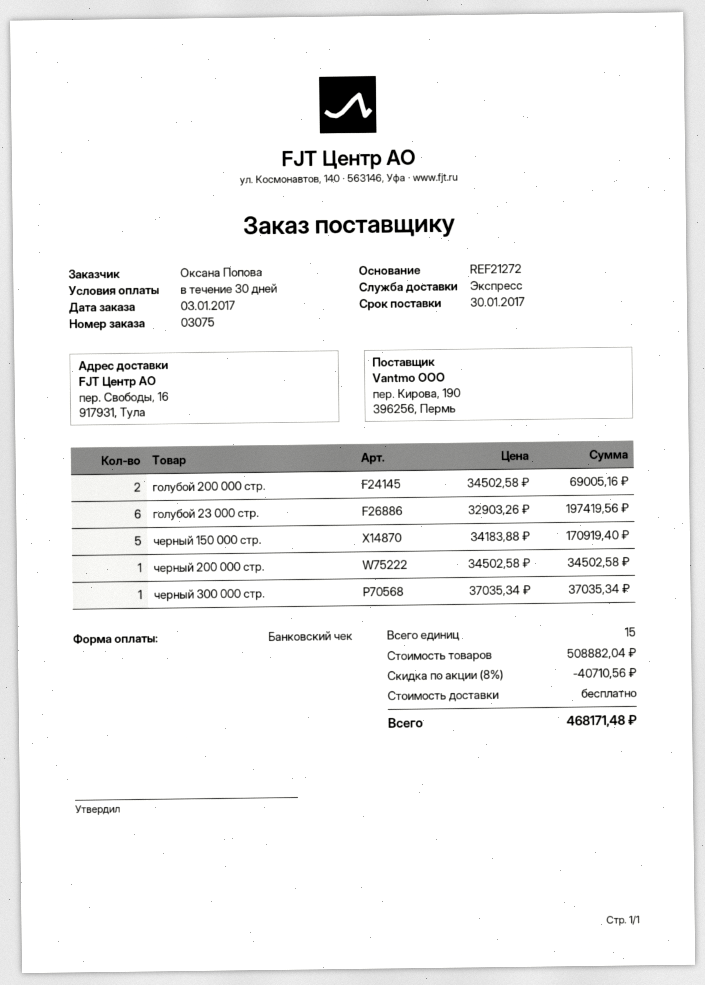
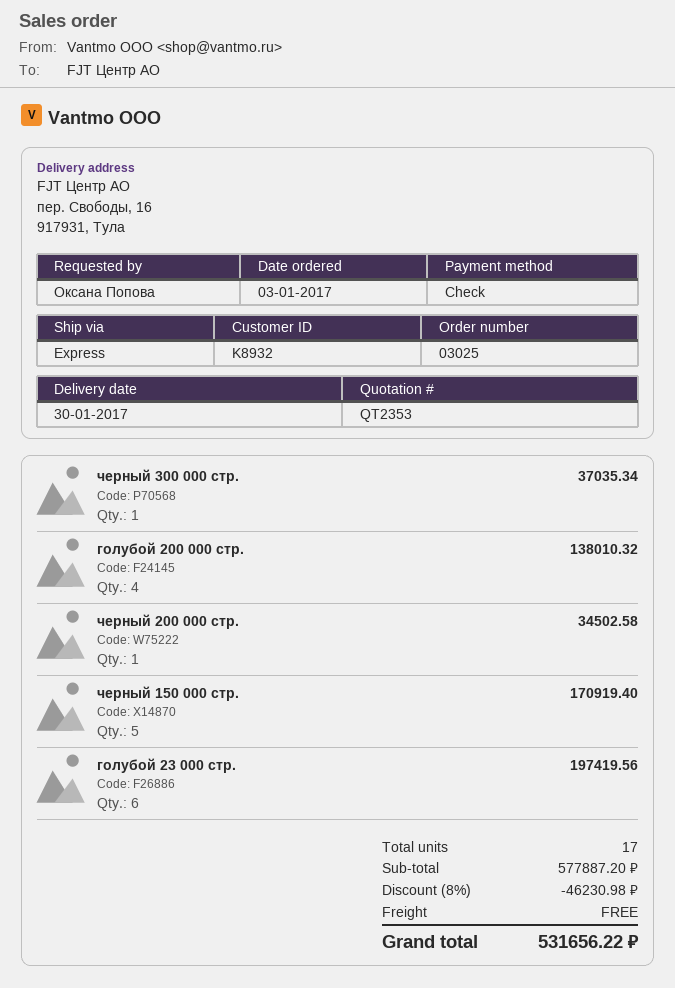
order number: 03075 -> 03025
голубой 200 000 стр.: 2 for 69005.16 -> 4 for 138010.32
total quantity: 15 -> 17
subtotal: 508882.04 -> 577887.20
discount: 8% = 40710.56 -> 8% = 46230.98
total: 468171.48 -> 531656.22

